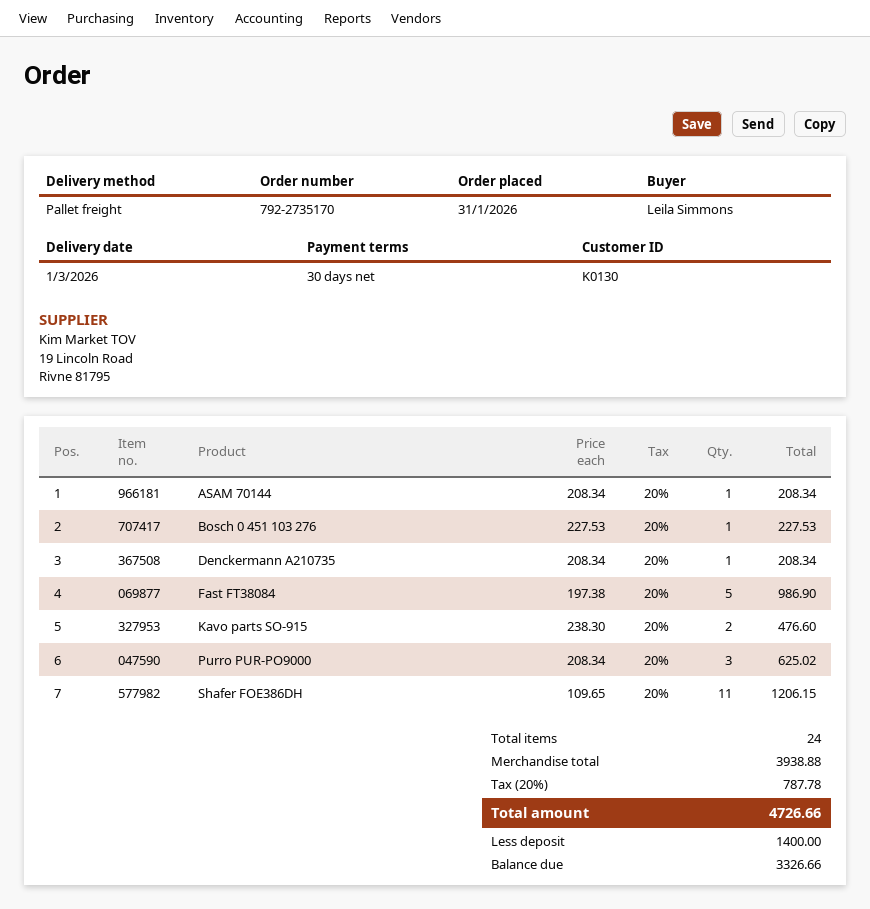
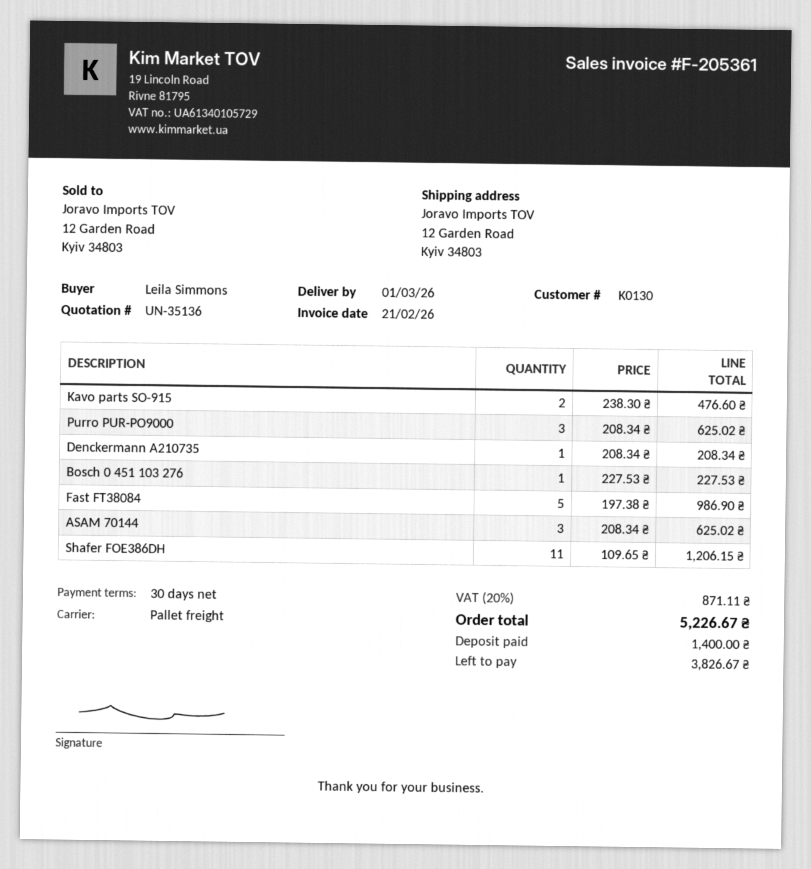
ASAM 70144: 1 x 208.34 = 208.34 -> 3 x 208.34 = 625.02
tax: 20% = 787.78 -> 20% = 871.11
total: 4726.66 -> 5226.67
balance: 3326.66 -> 3826.67

